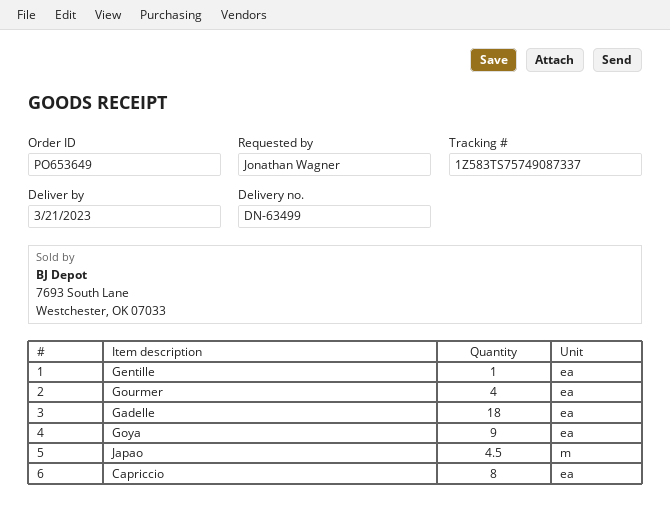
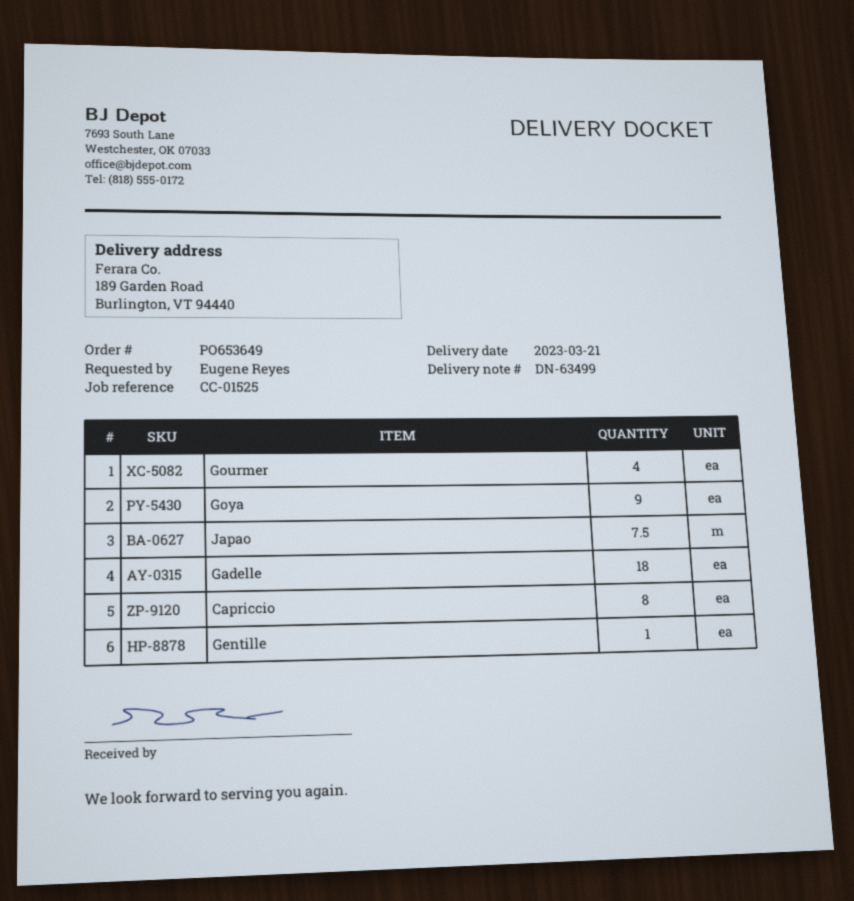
ordered by: Jonathan Wagner -> Eugene Reyes
Japao: 4.5 -> 7.5

